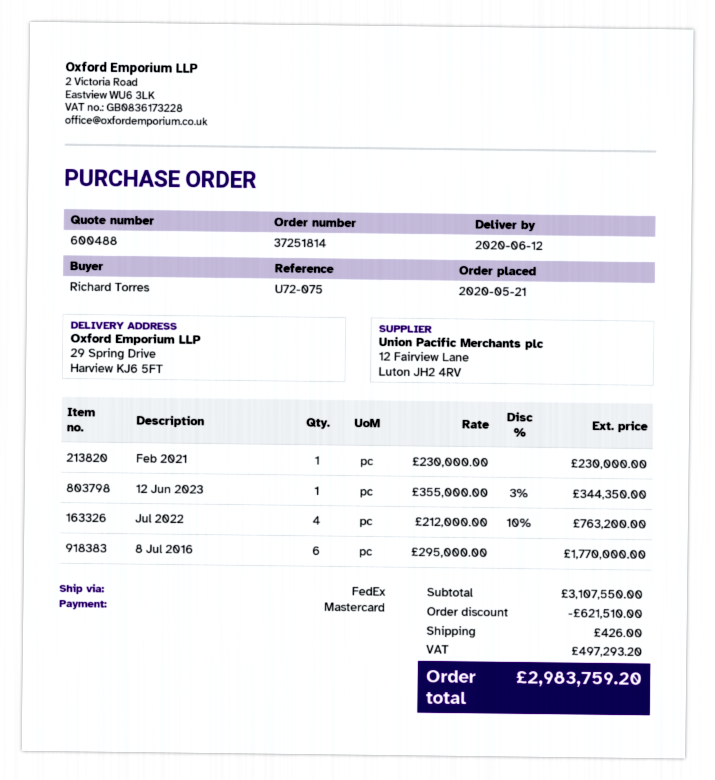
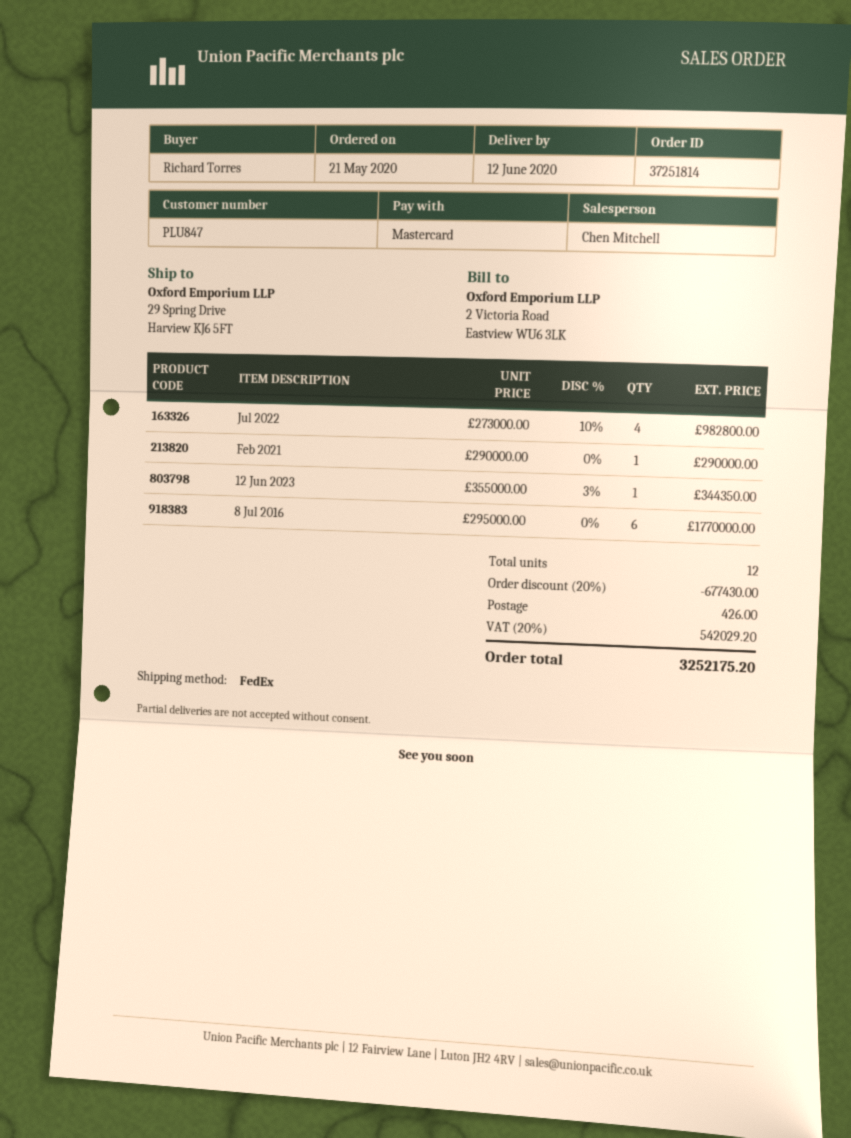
Feb 2021: 1 x 230000.00 = 230000.00 -> 1 x 290000.00 = 290000.00
Jul 2022: 4 x 212000.00 - 10% = 763200.00 -> 4 x 273000.00 - 10% = 982800.00
discount: 621510.00 -> 677430.00
tax: 497293.20 -> 542029.20
total: 2983759.20 -> 3252175.20

